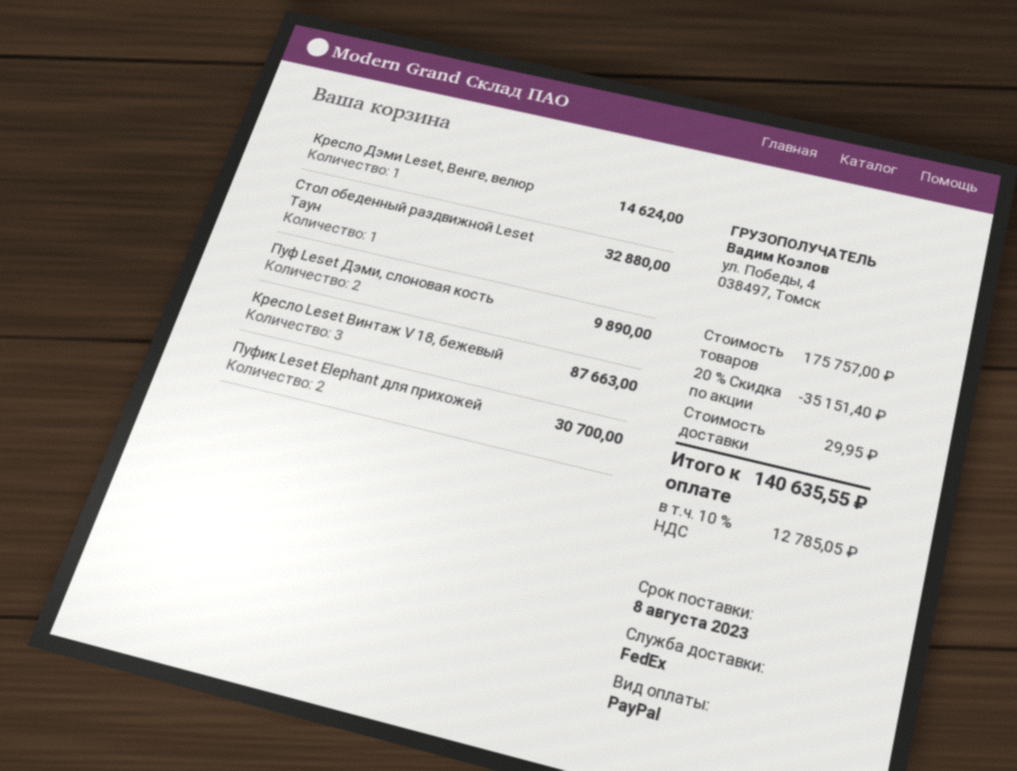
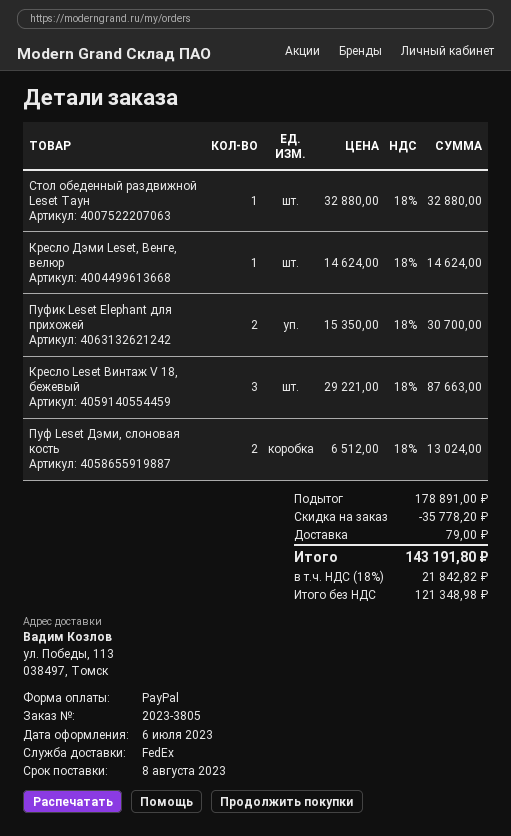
ship to: ул. Победы, 4, 038497, Томск -> ул. Победы, 113, 038497, Томск
Пуф Leset Дэми, слоновая кость: 2 for 9890.00 -> 2 for 13024.00
subtotal: 175757.00 -> 178891.00
discount: 35151.40 -> 35778.20
shipping: 29.95 -> 79.00
tax: 10% = 12785.05 -> 18% = 21842.82
total: 140635.55 -> 143191.80

